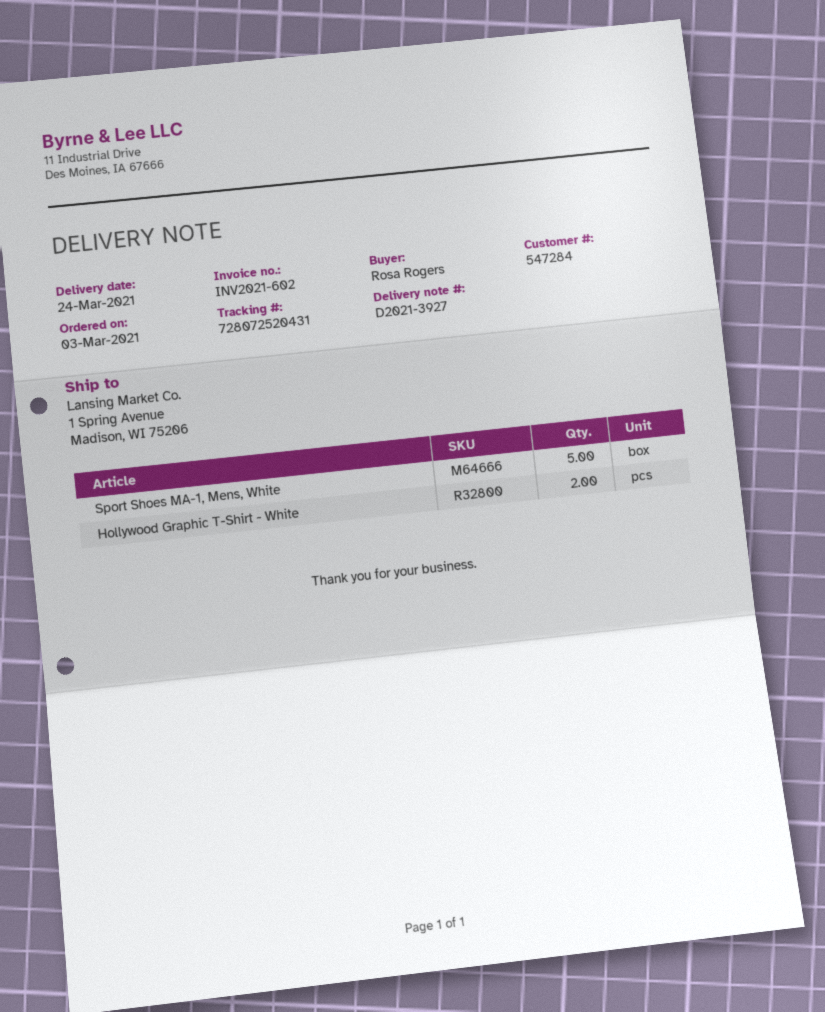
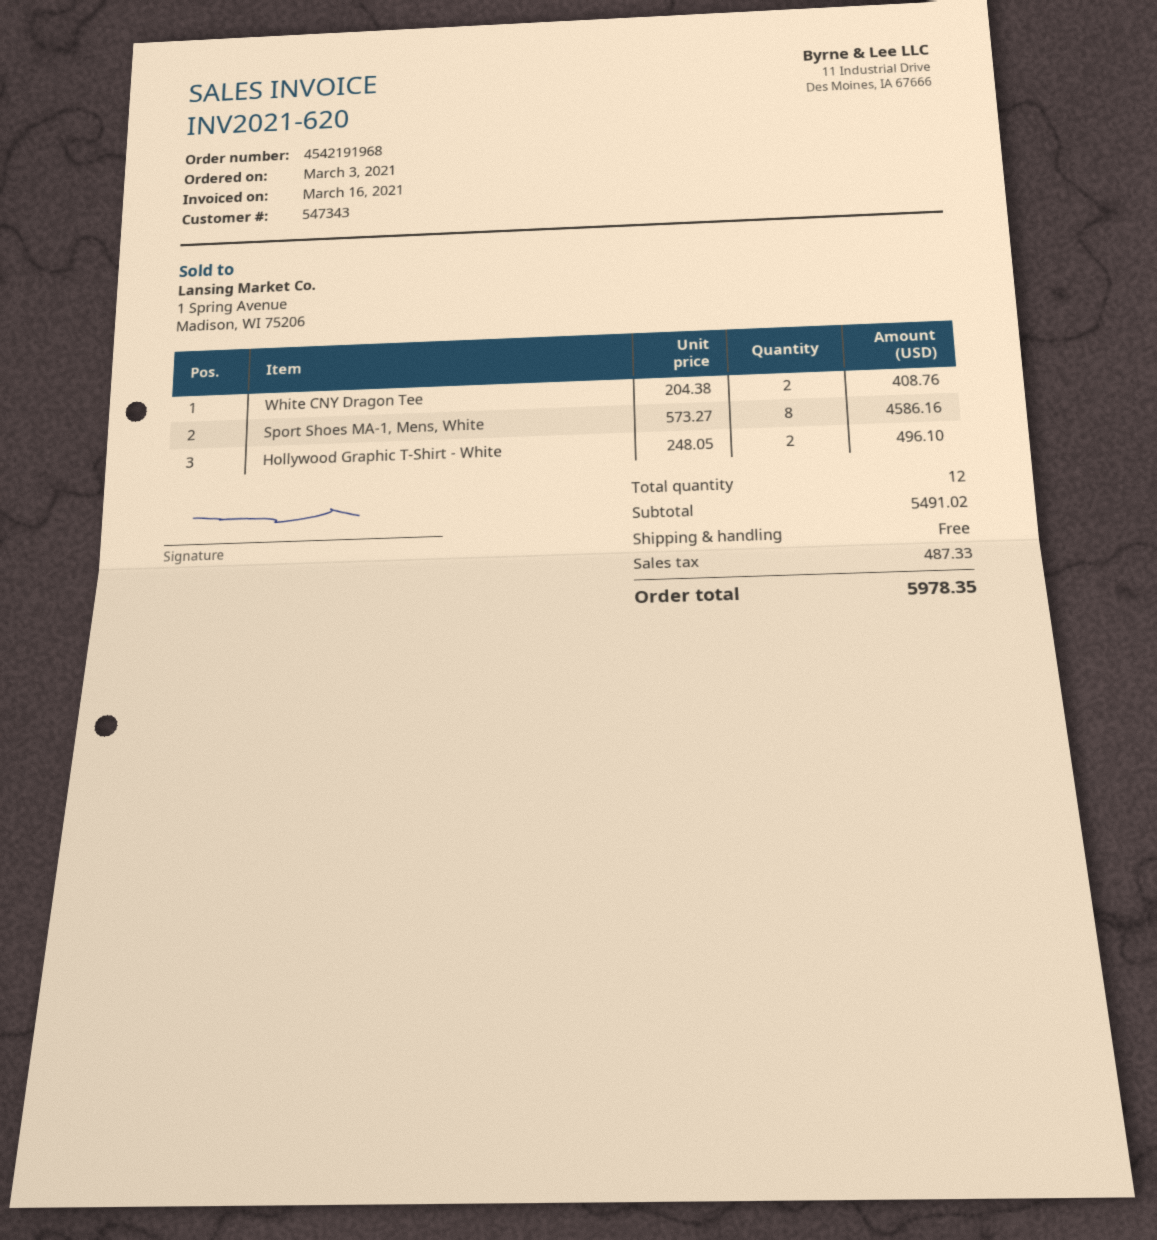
invoice number: INV2021-602 -> INV2021-620
customer number: 547284 -> 547343
Sport Shoes MA-1, Mens, White: 5 -> 8
White CNY Dragon Tee: none -> 2

